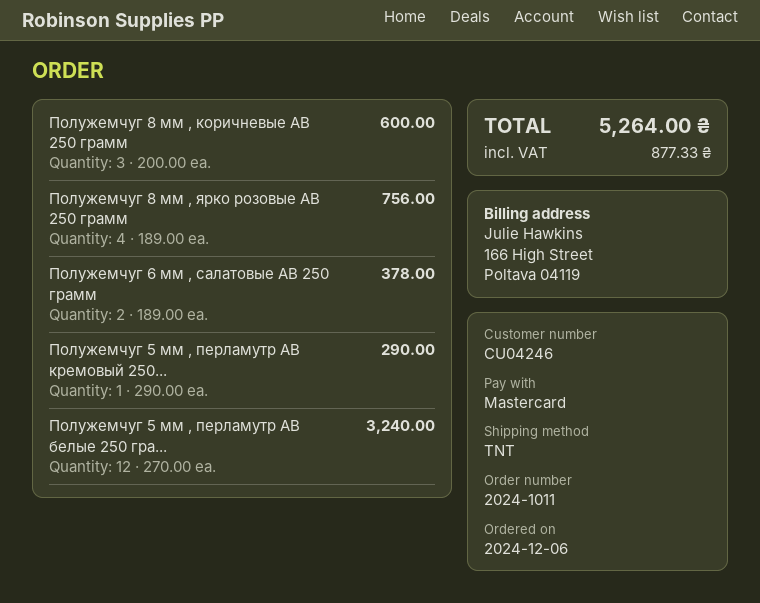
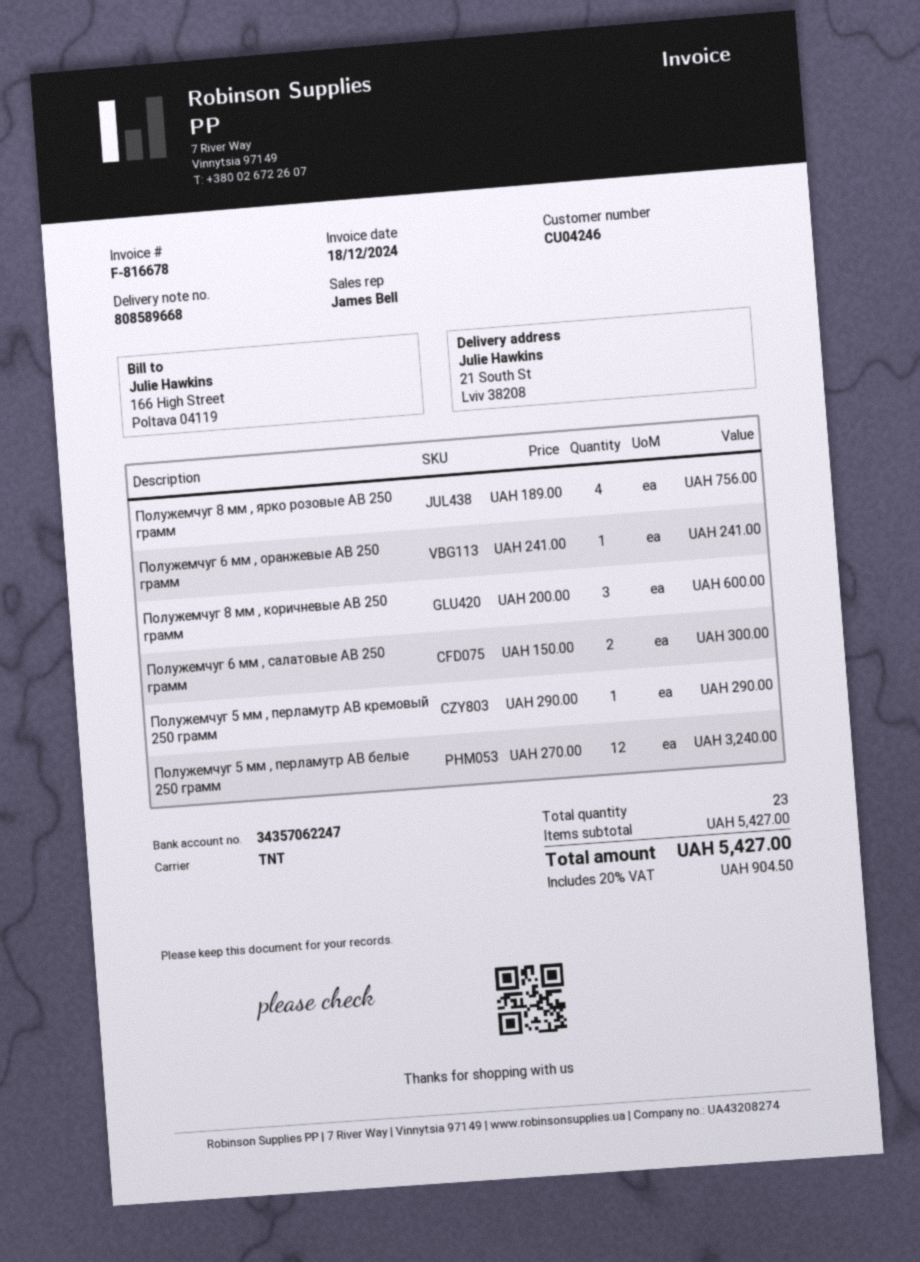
Полужемчуг 6 мм , салатовые АВ 250 грамм: 2 x 189.00 = 378.00 -> 2 x 150.00 = 300.00
Полужемчуг 6 мм , оранжевые АВ 250 грамм: none -> 1 x 241.00 = 241.00
tax: 877.33 -> 904.50
total: 5264.00 -> 5427.00

